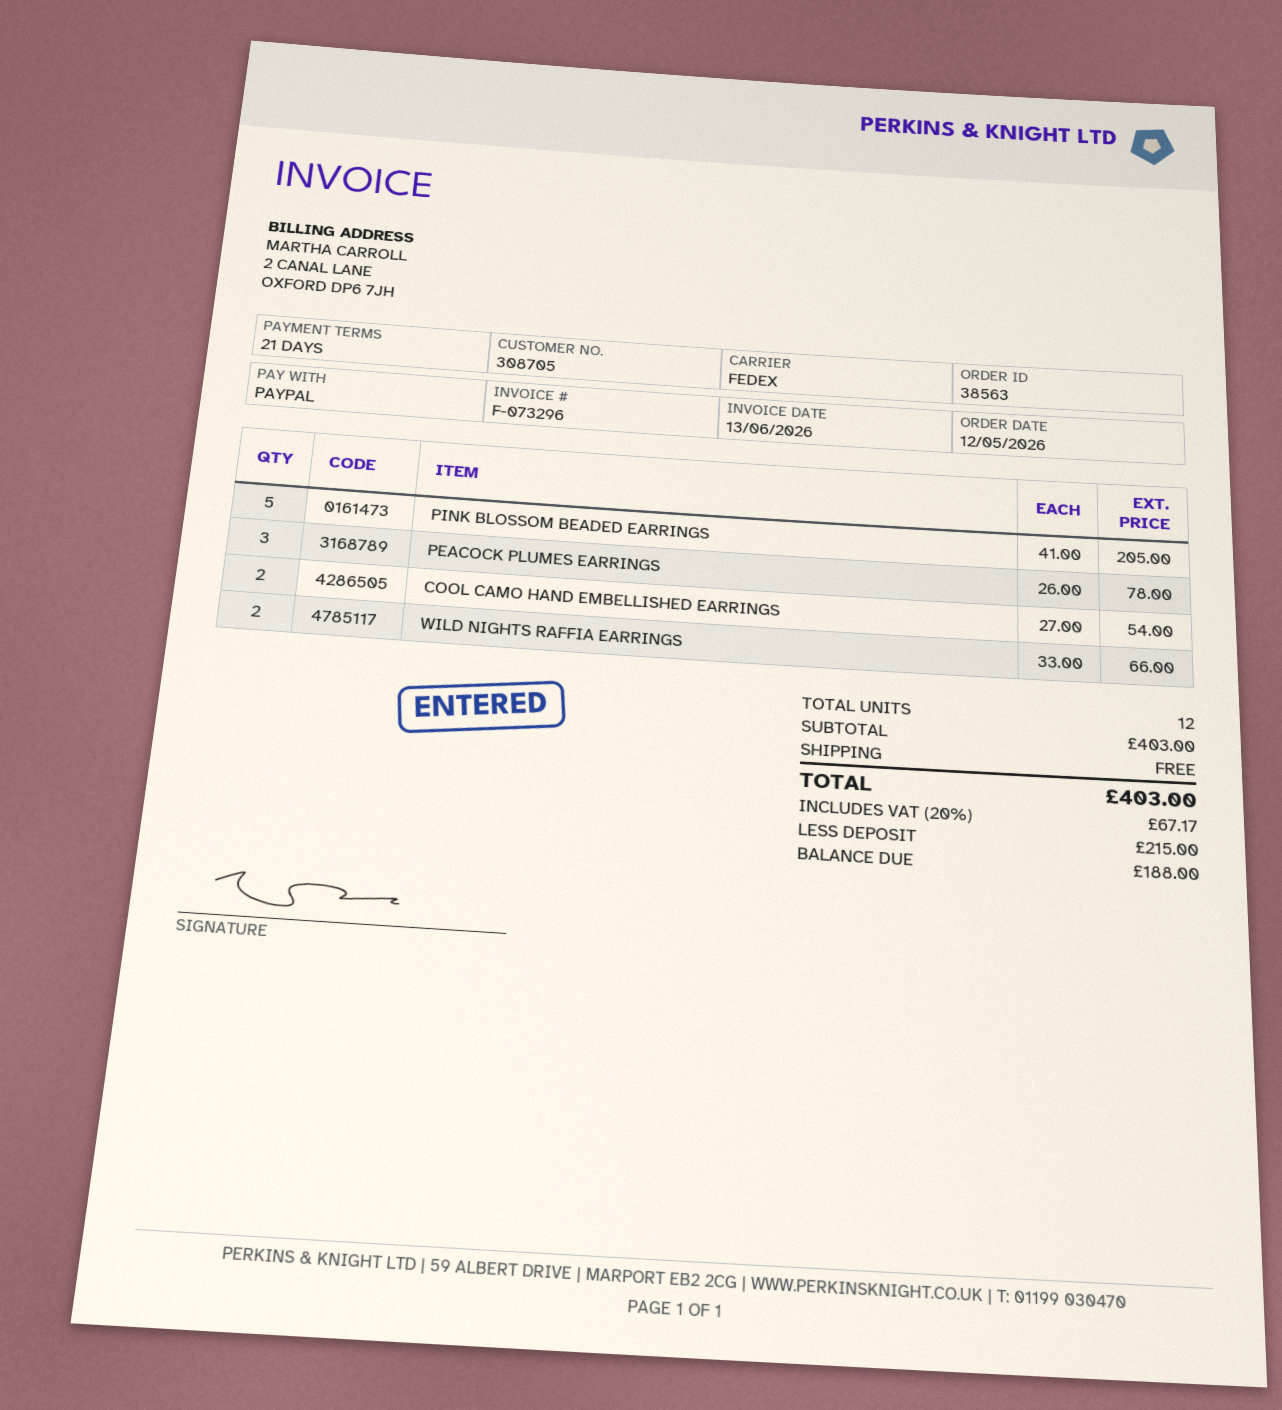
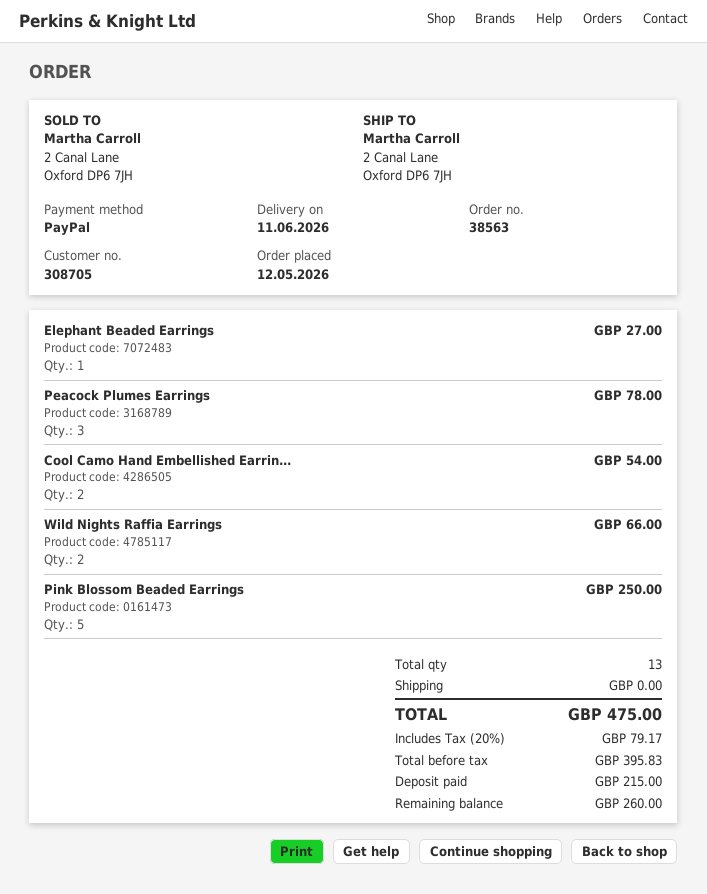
PINK BLOSSOM BEADED EARRINGS: 5 for 205.00 -> 5 for 250.00
Elephant Beaded Earrings: none -> 1 for 27.00
total quantity: 12 -> 13
tax: 20% = 67.17 -> 20% = 79.17
total: 403.00 -> 475.00
balance: 188.00 -> 260.00

